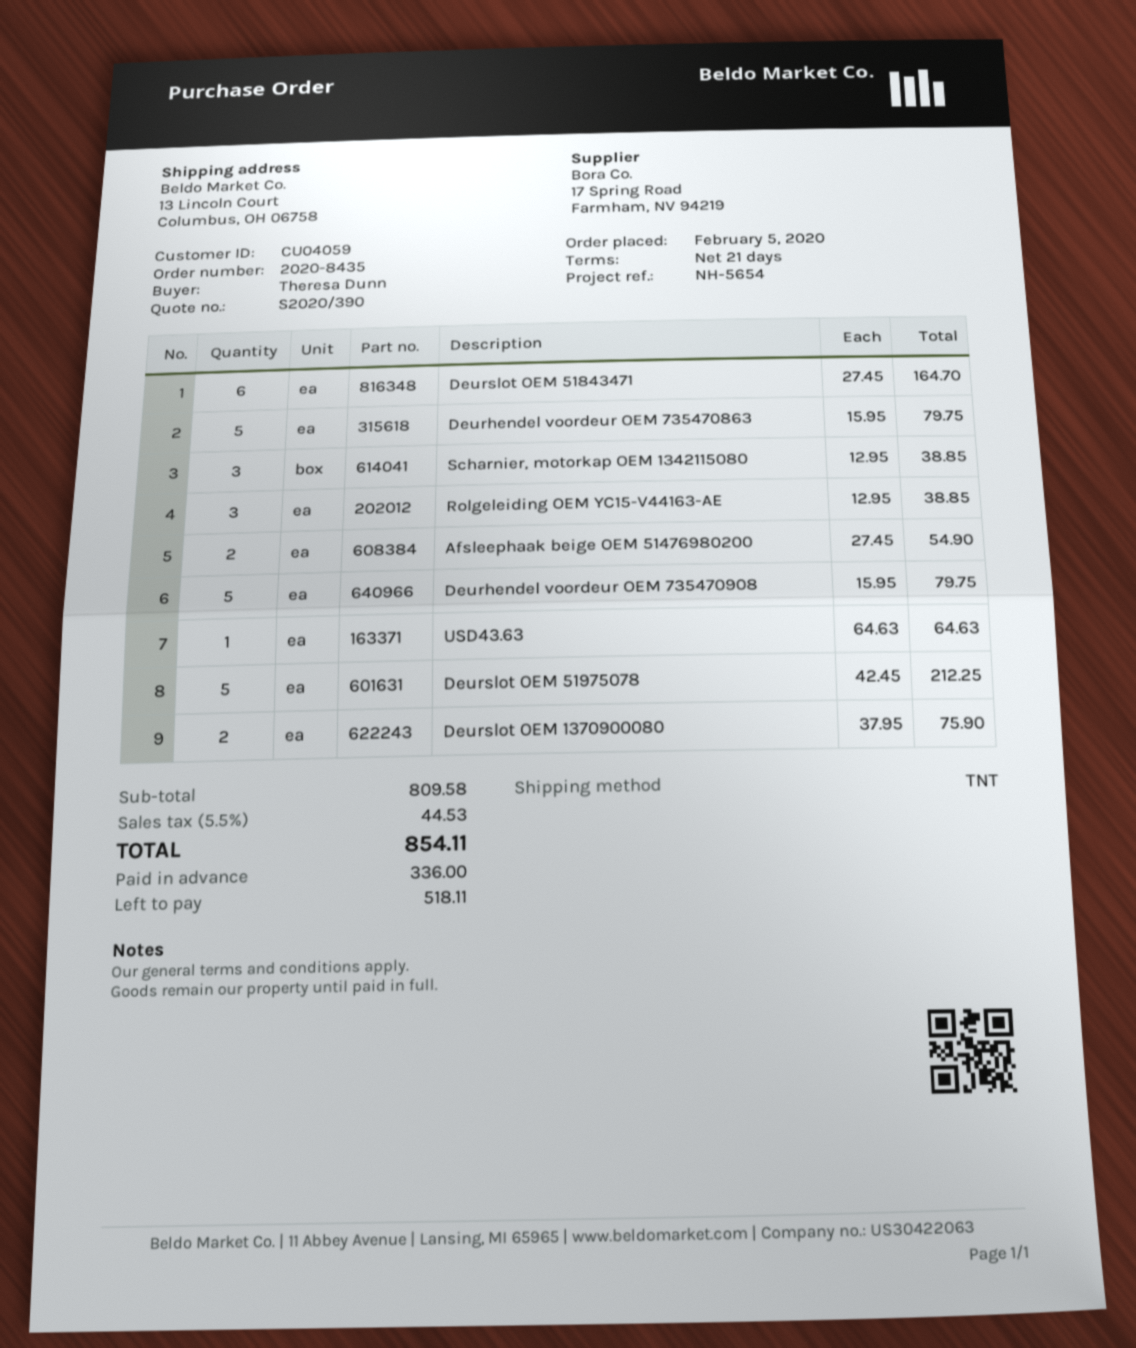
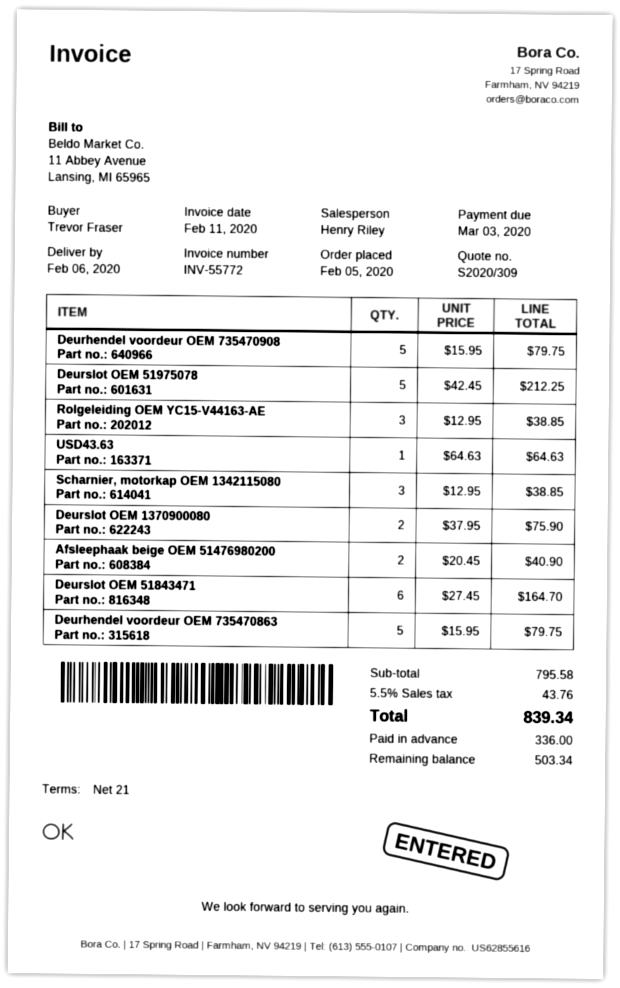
quote number: S2020/390 -> S2020/309
ordered by: Theresa Dunn -> Trevor Fraser
Afsleephaak beige OEM 51476980200: 2 x 27.45 = 54.90 -> 2 x 20.45 = 40.90
subtotal: 809.58 -> 795.58
tax: 5.5% = 44.53 -> 5.5% = 43.76
total: 854.11 -> 839.34
balance: 518.11 -> 503.34

